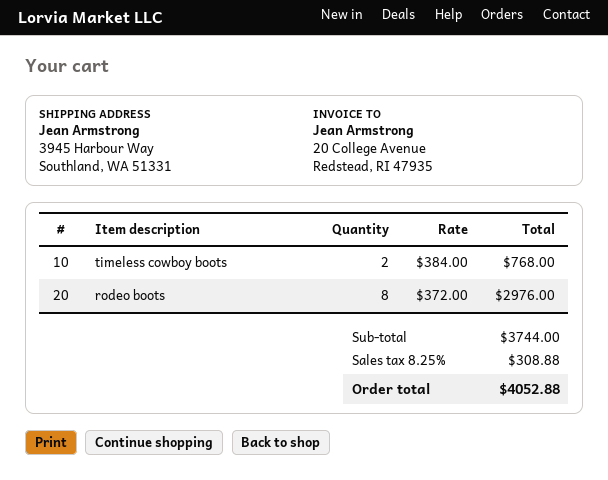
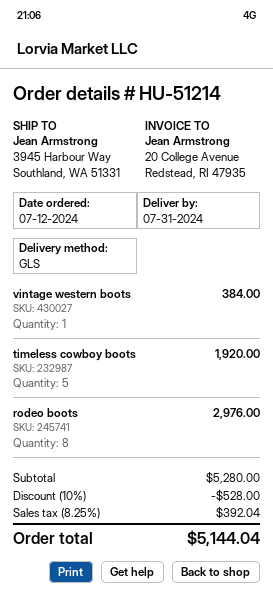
timeless cowboy boots: 2 for 768.00 -> 5 for 1920.00
vintage western boots: none -> 1 for 384.00
subtotal: 3744.00 -> 5280.00
discount: none -> 10% = 528.00
tax: 8.25% = 308.88 -> 8.25% = 392.04
total: 4052.88 -> 5144.04

